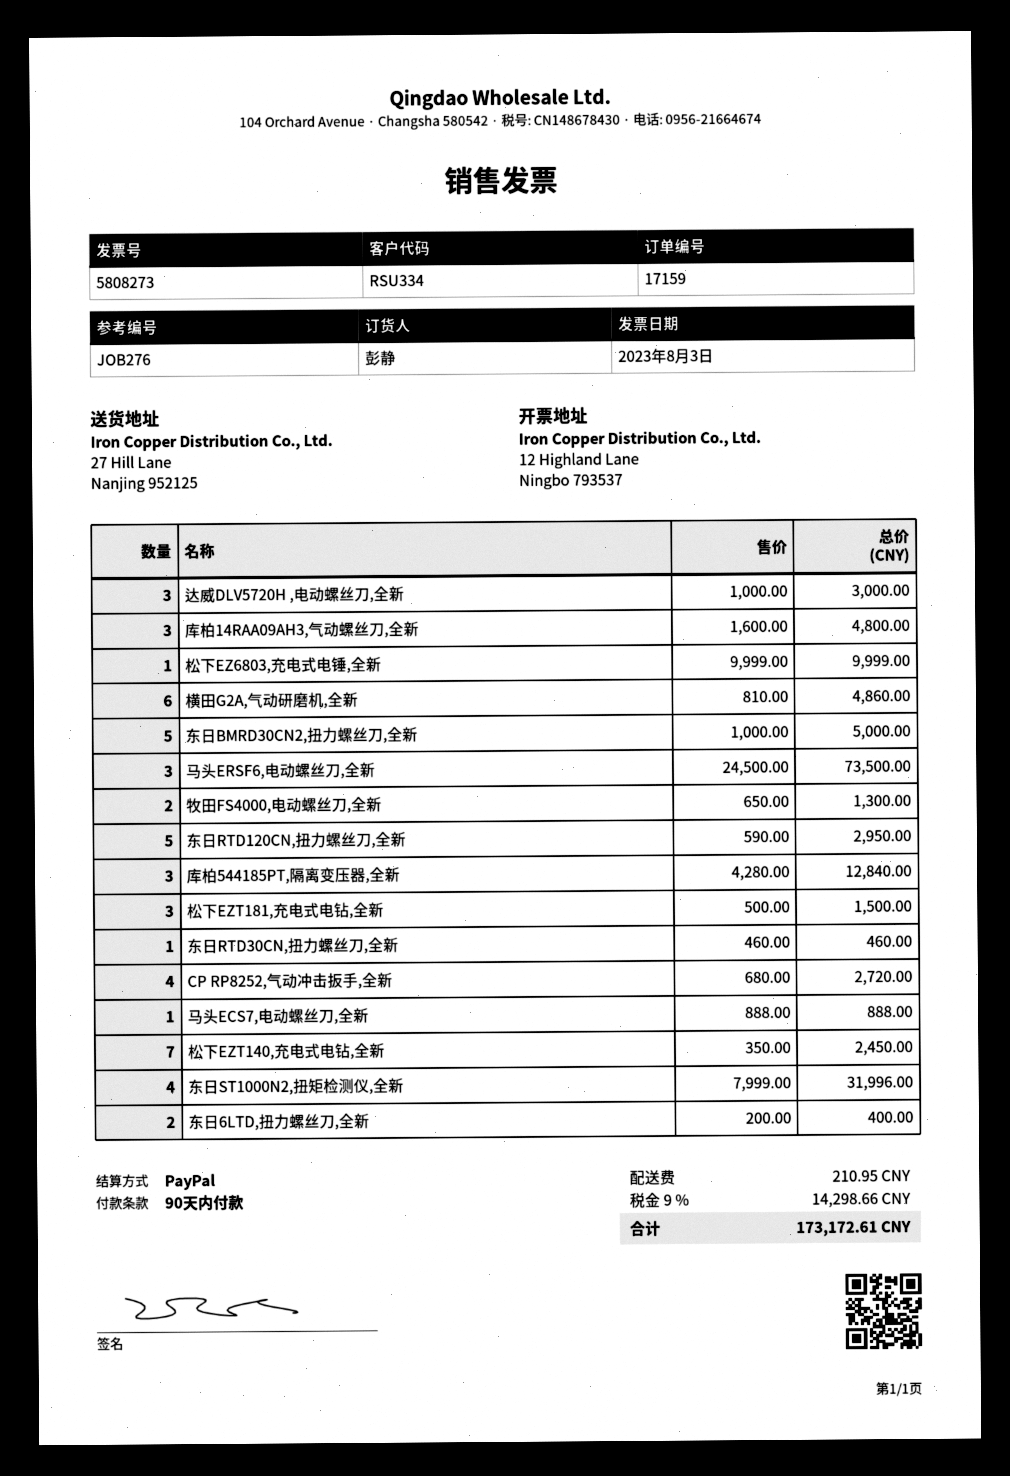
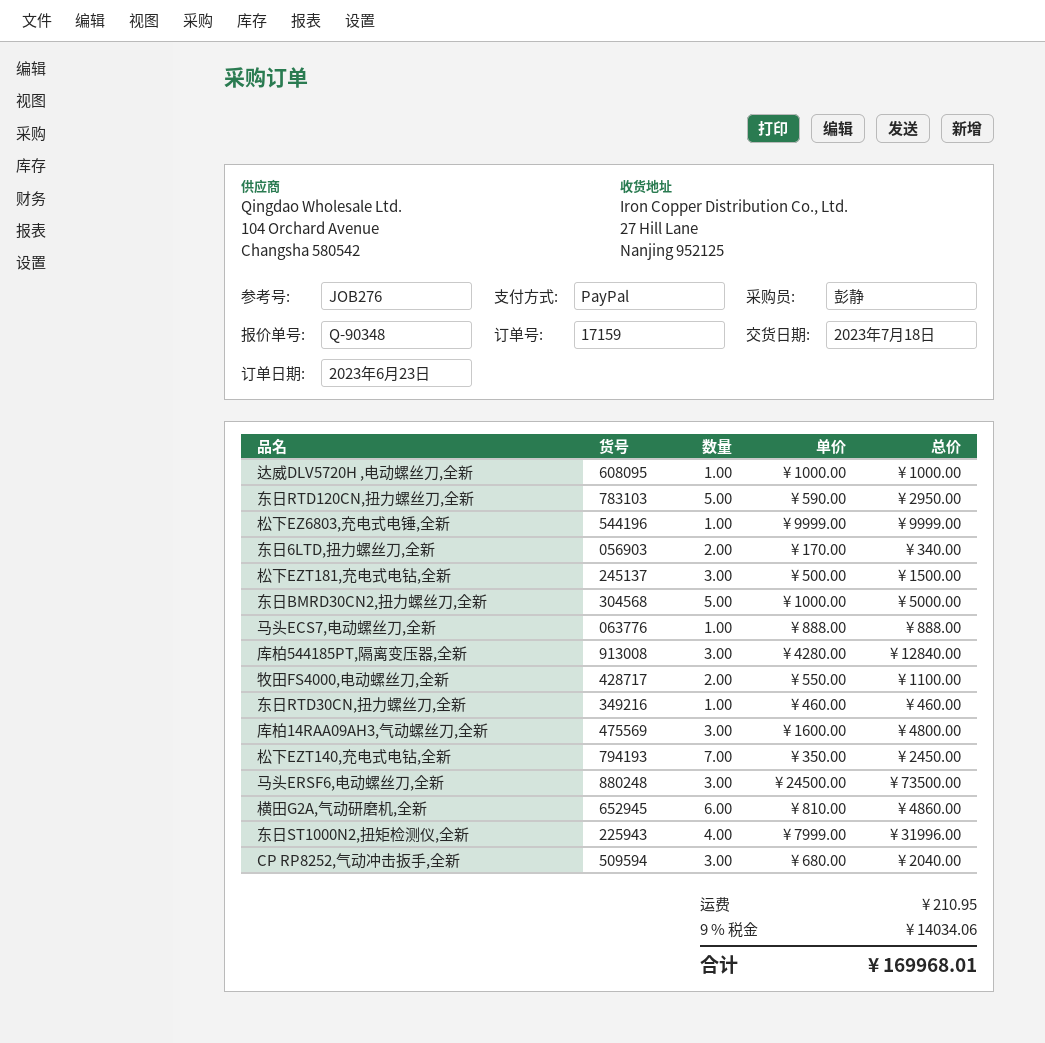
达威DLV5720H ,电动螺丝刀,全新: 3 x 1000.00 = 3000.00 -> 1 x 1000.00 = 1000.00
牧田FS4000,电动螺丝刀,全新: 2 x 650.00 = 1300.00 -> 2 x 550.00 = 1100.00
CP RP8252,气动冲击扳手,全新: 4 x 680.00 = 2720.00 -> 3 x 680.00 = 2040.00
东日6LTD,扭力螺丝刀,全新: 2 x 200.00 = 400.00 -> 2 x 170.00 = 340.00
tax: 9% = 14298.66 -> 9% = 14034.06
total: 173172.61 -> 169968.01

